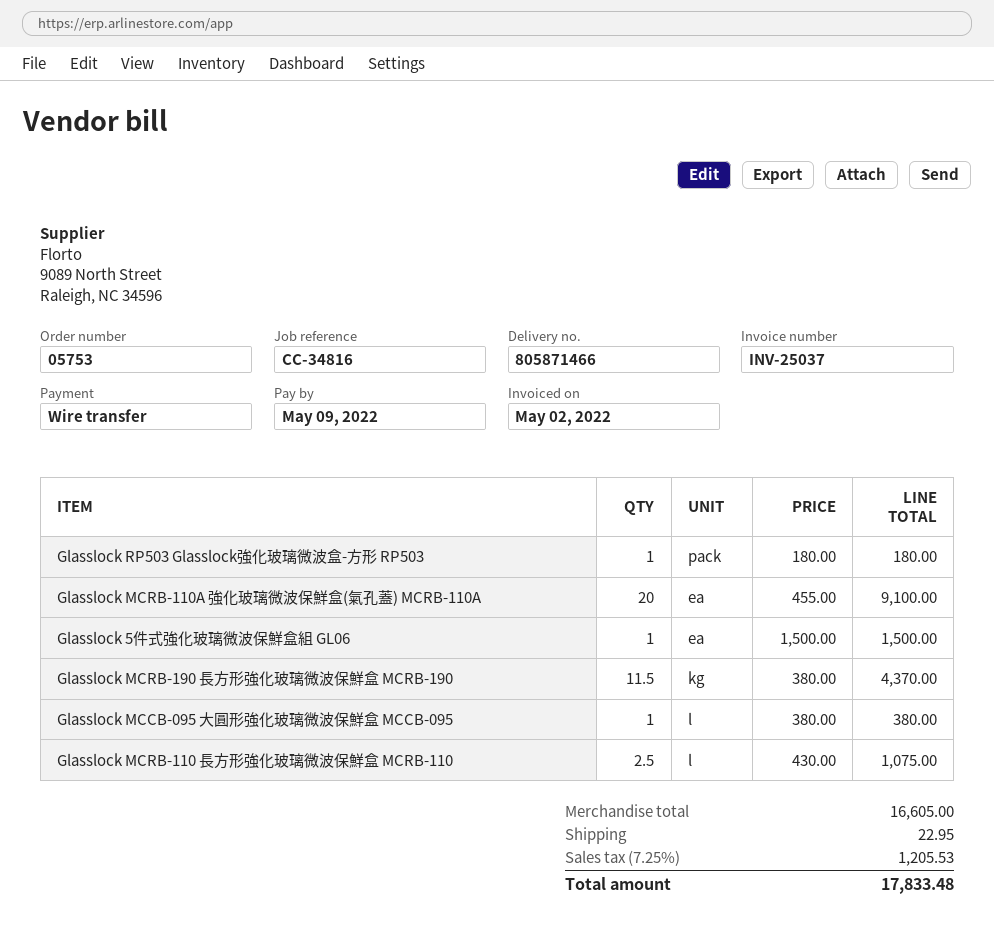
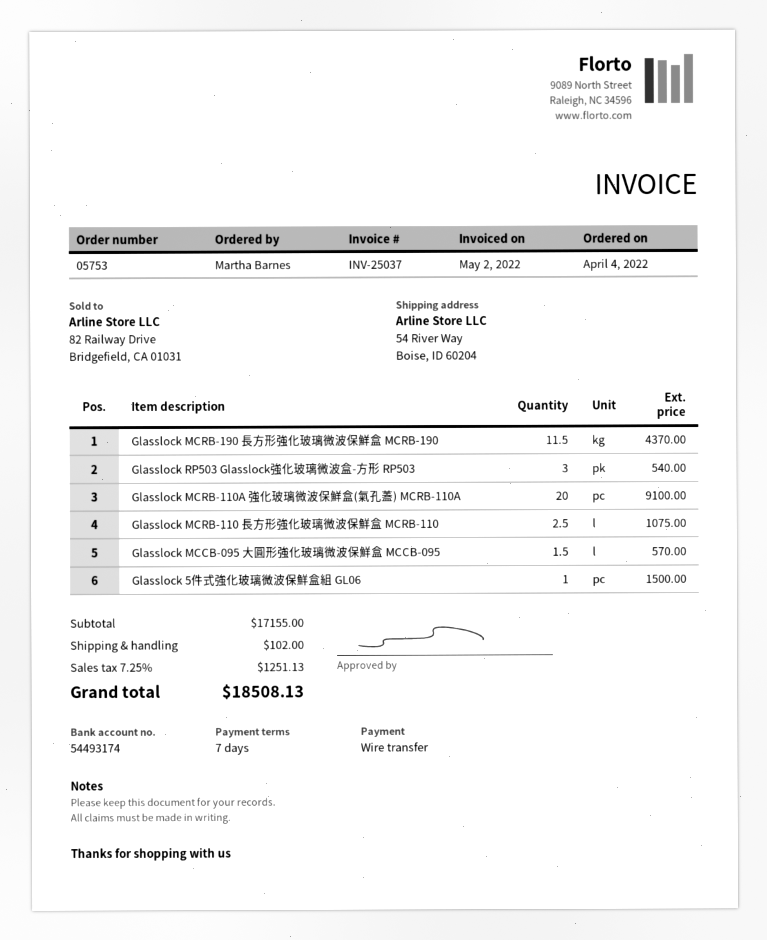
Glasslock RP503 Glasslock強化玻璃微波盒-方形 RP503: 1 for 180.00 -> 3 for 540.00
Glasslock MCCB-095 大圓形強化玻璃微波保鮮盒 MCCB-095: 1 for 380.00 -> 1.5 for 570.00
subtotal: 16605.00 -> 17155.00
shipping: 22.95 -> 102.00
tax: 7.25% = 1205.53 -> 7.25% = 1251.13
total: 17833.48 -> 18508.13

